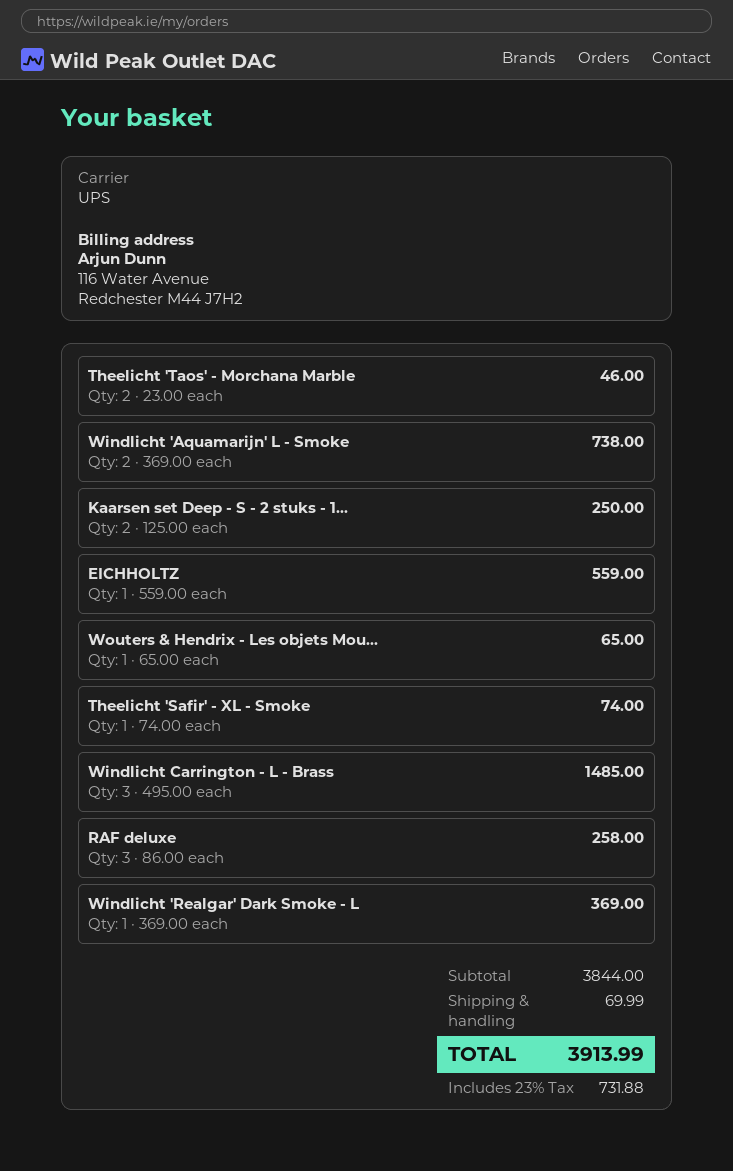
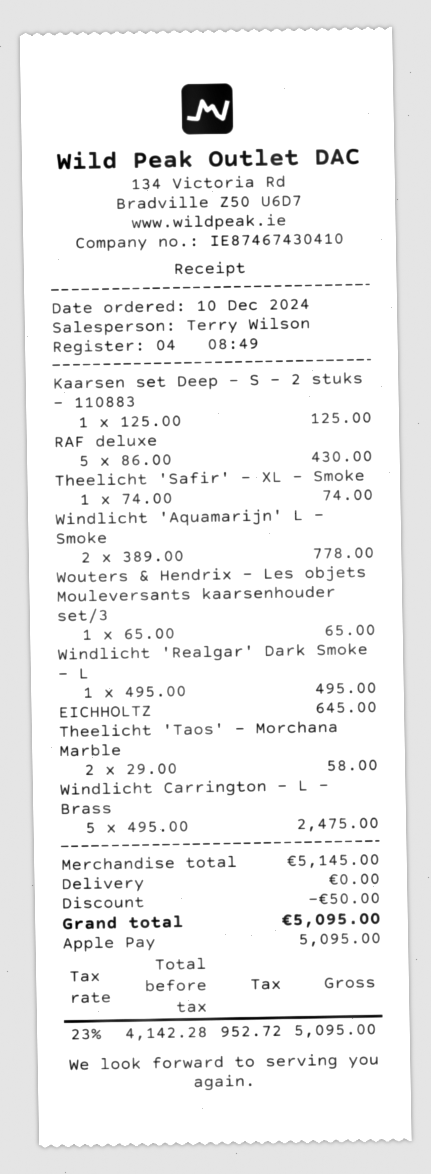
Theelicht 'Taos' - Morchana Marble: 2 x 23.00 = 46.00 -> 2 x 29.00 = 58.00
Windlicht 'Aquamarijn' L - Smoke: 2 x 369.00 = 738.00 -> 2 x 389.00 = 778.00
Kaarsen set Deep - S - 2 stuks - 1...: 2 x 125.00 = 250.00 -> 1 x 125.00 = 125.00
EICHHOLTZ: 1 x 559.00 = 559.00 -> 1 x 645.00 = 645.00
Windlicht Carrington - L - Brass: 3 x 495.00 = 1485.00 -> 5 x 495.00 = 2475.00
RAF deluxe: 3 x 86.00 = 258.00 -> 5 x 86.00 = 430.00
Windlicht 'Realgar' Dark Smoke - L: 1 x 369.00 = 369.00 -> 1 x 495.00 = 495.00
subtotal: 3844.00 -> 5145.00
discount: none -> 50.00
shipping: 69.99 -> 0.00
tax: 23% = 731.88 -> 23% = 952.72
total: 3913.99 -> 5095.00

